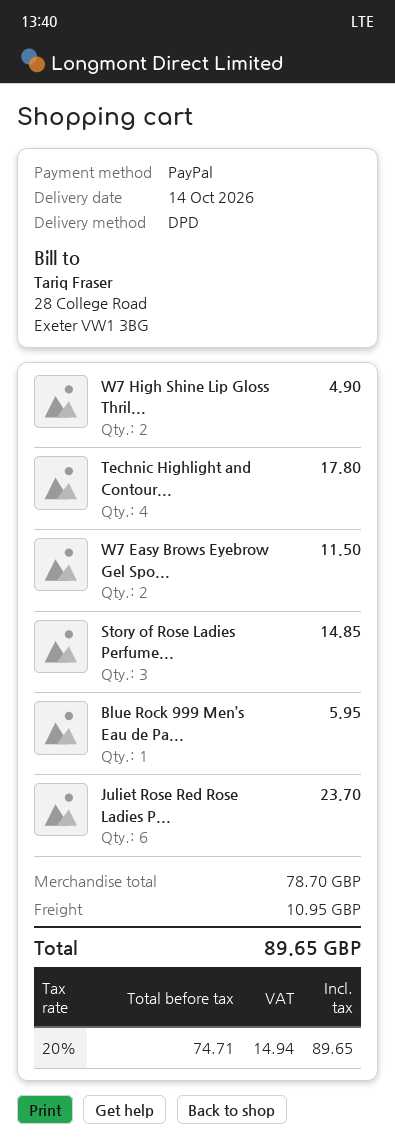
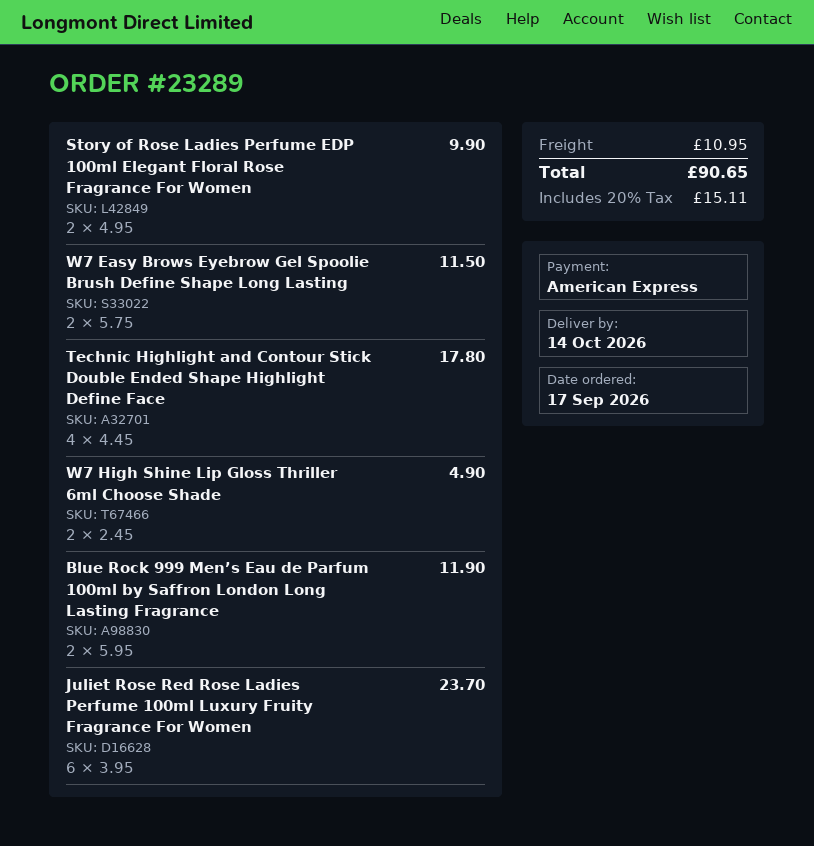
payment method: PayPal -> American Express
Story of Rose Ladies Perfume...: 3 for 14.85 -> 2 for 9.90
Blue Rock 999 Men’s Eau de Pa...: 1 for 5.95 -> 2 for 11.90
tax: 20% = 14.94 -> 20% = 15.11
total: 89.65 -> 90.65

